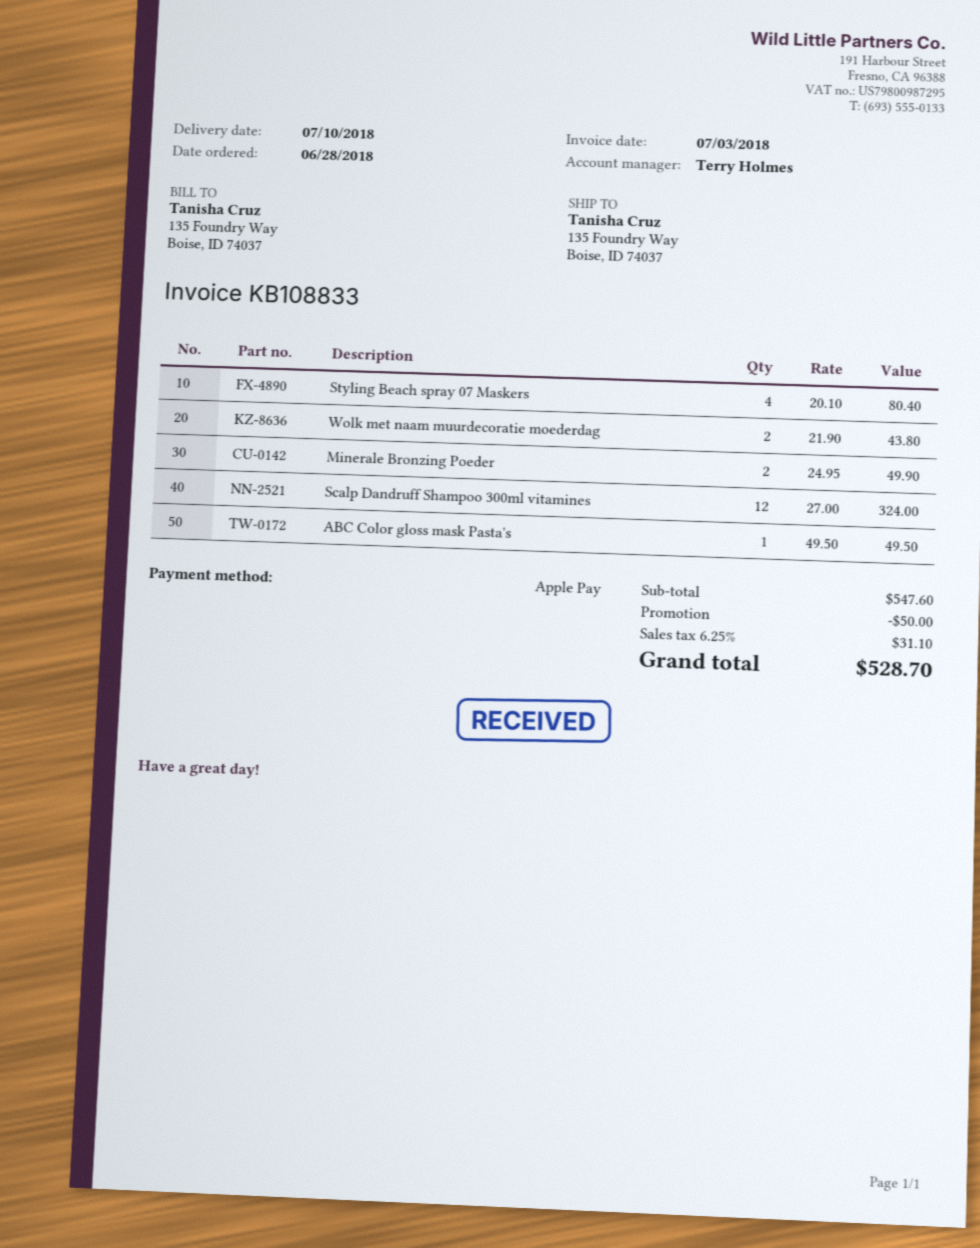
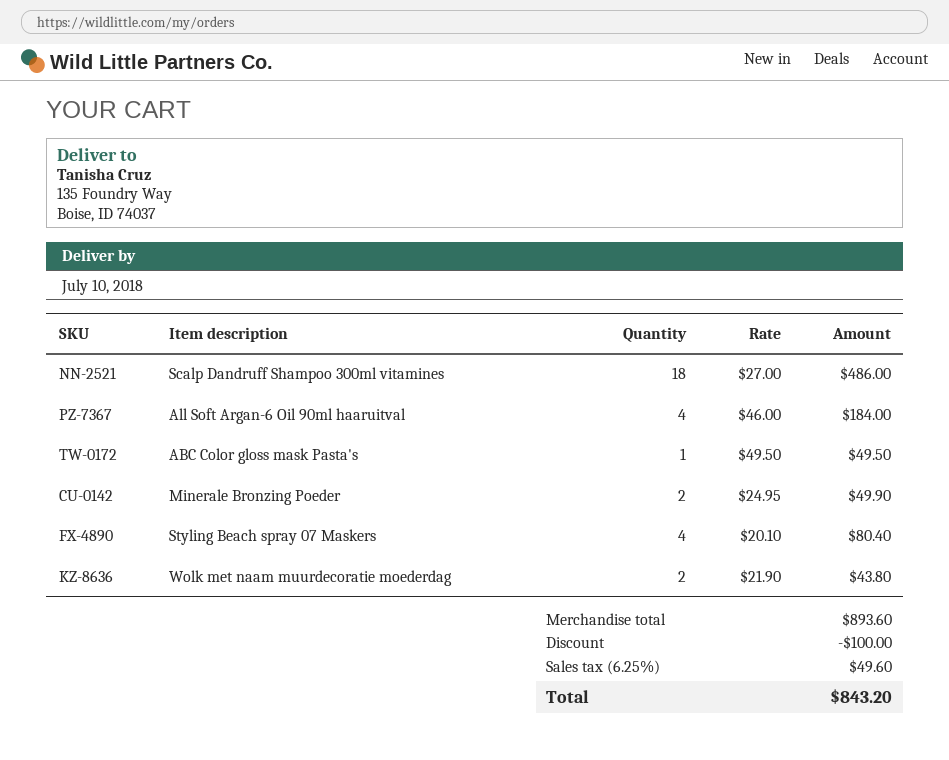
Scalp Dandruff Shampoo 300ml vitamines: 12 x 27.00 = 324.00 -> 18 x 27.00 = 486.00
All Soft Argan-6 Oil 90ml haaruitval: none -> 4 x 46.00 = 184.00
subtotal: 547.60 -> 893.60
discount: 50.00 -> 100.00
tax: 6.25% = 31.10 -> 6.25% = 49.60
total: 528.70 -> 843.20

